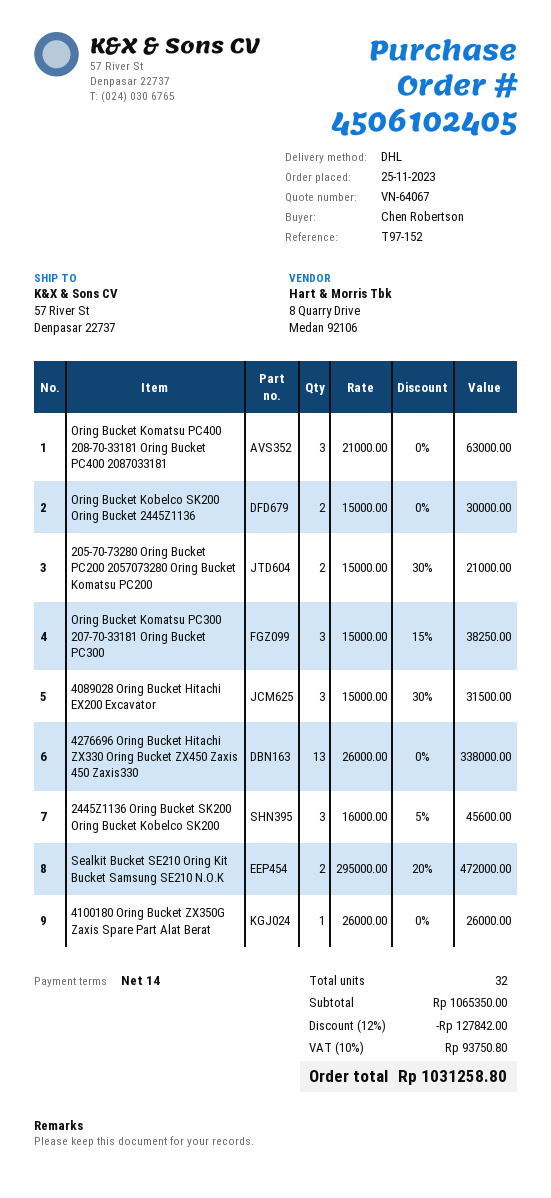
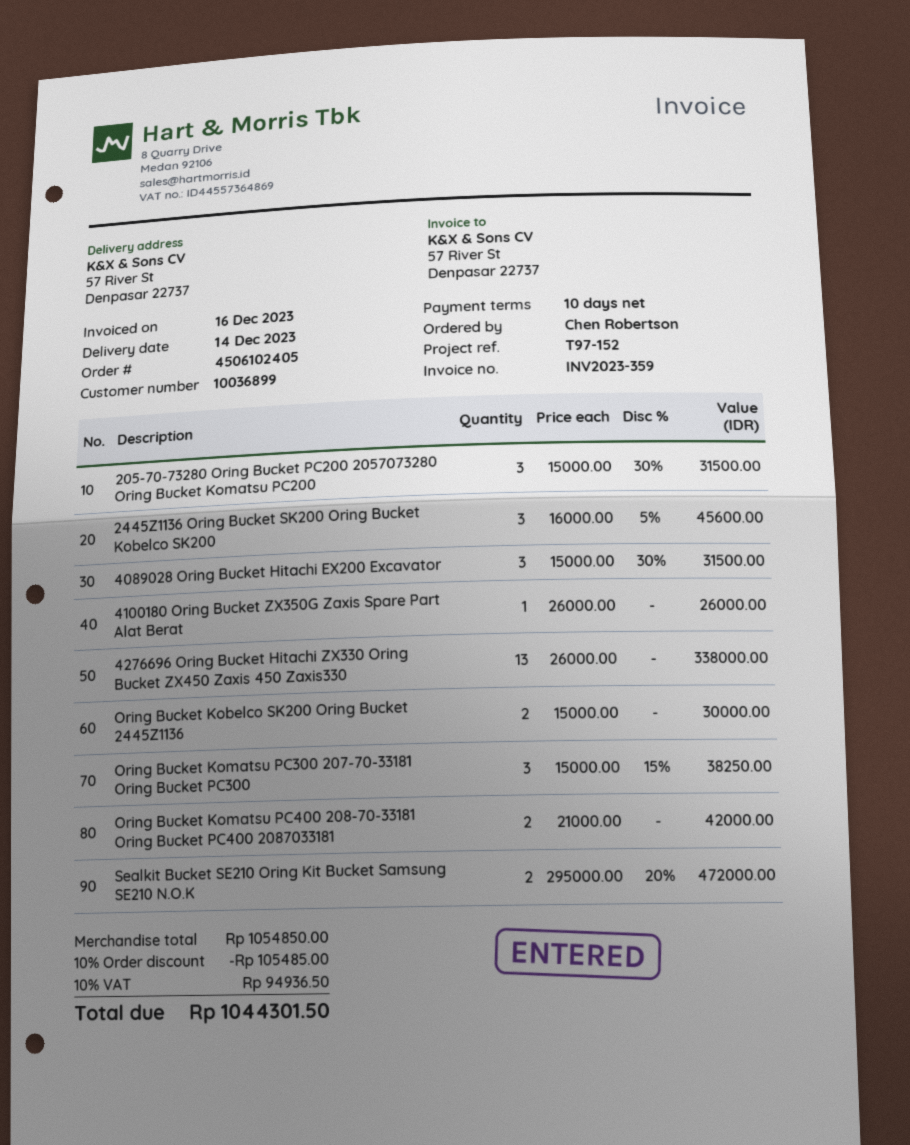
payment terms: 14 days -> 10 days
Oring Bucket Komatsu PC400 208-70-33181 Oring Bucket PC400 2087033181: 3 x 21000.00 = 63000.00 -> 2 x 21000.00 = 42000.00
205-70-73280 Oring Bucket PC200 2057073280 Oring Bucket Komatsu PC200: 2 x 15000.00 - 30% = 21000.00 -> 3 x 15000.00 - 30% = 31500.00
subtotal: 1065350.00 -> 1054850.00
discount: 12% = 127842.00 -> 10% = 105485.00
tax: 10% = 93750.80 -> 10% = 94936.50
total: 1031258.80 -> 1044301.50

